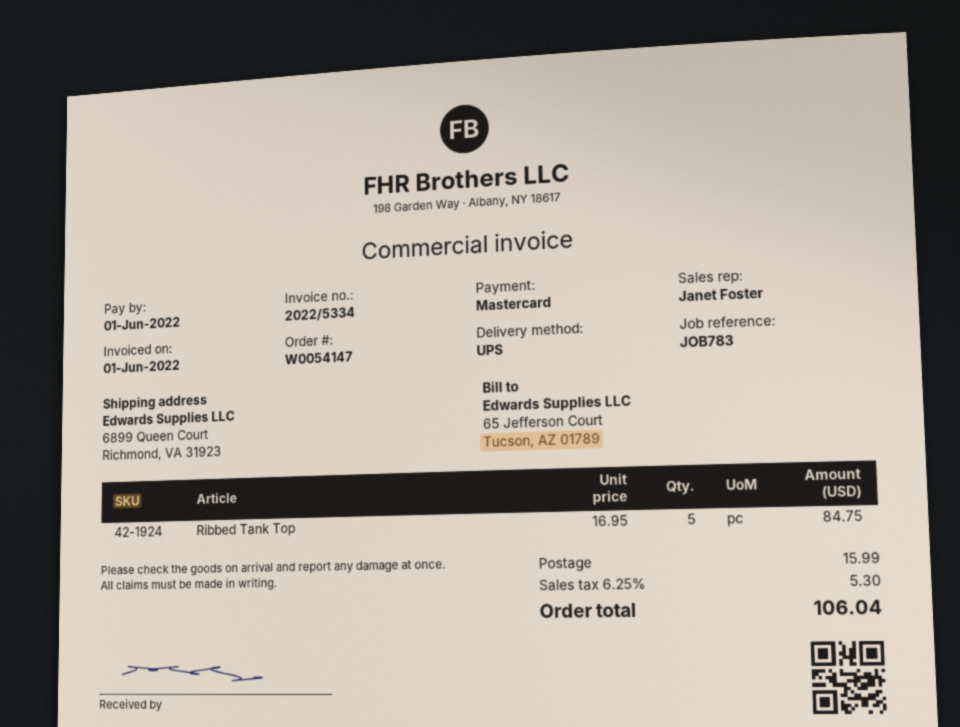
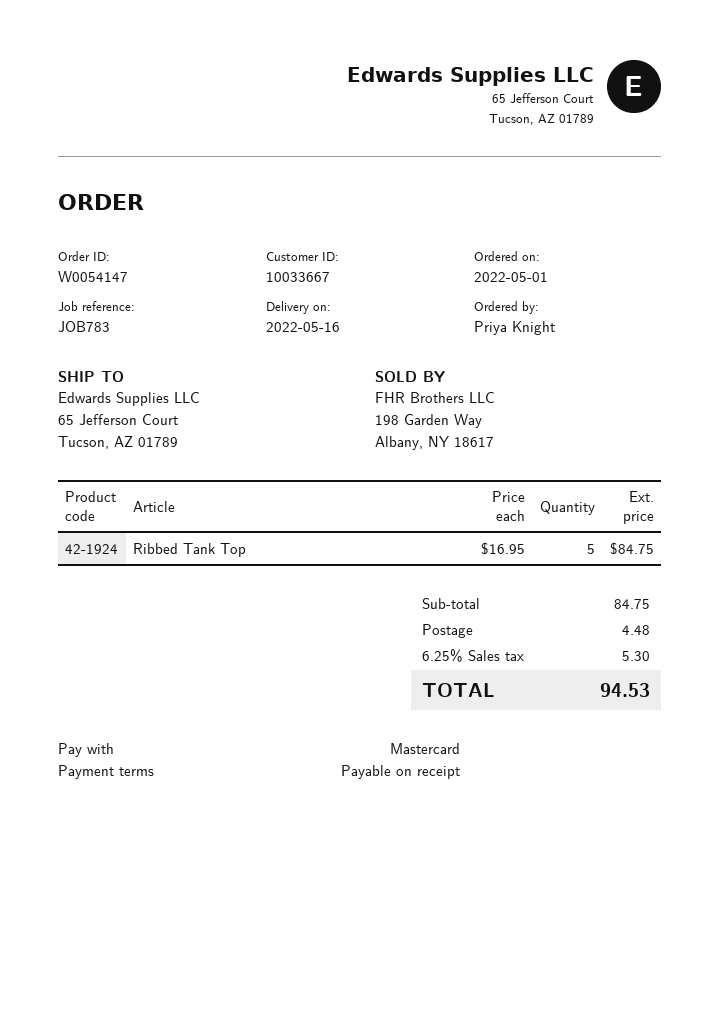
ship to: 6899 Queen Court, Richmond, VA 31923 -> 65 Jefferson Court, Tucson, AZ 01789
shipping: 15.99 -> 4.48
total: 106.04 -> 94.53

